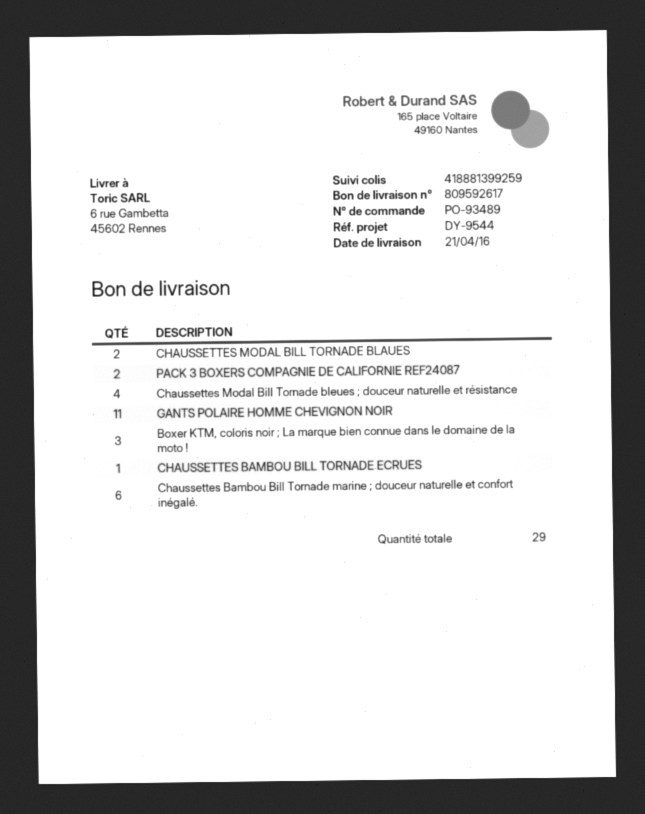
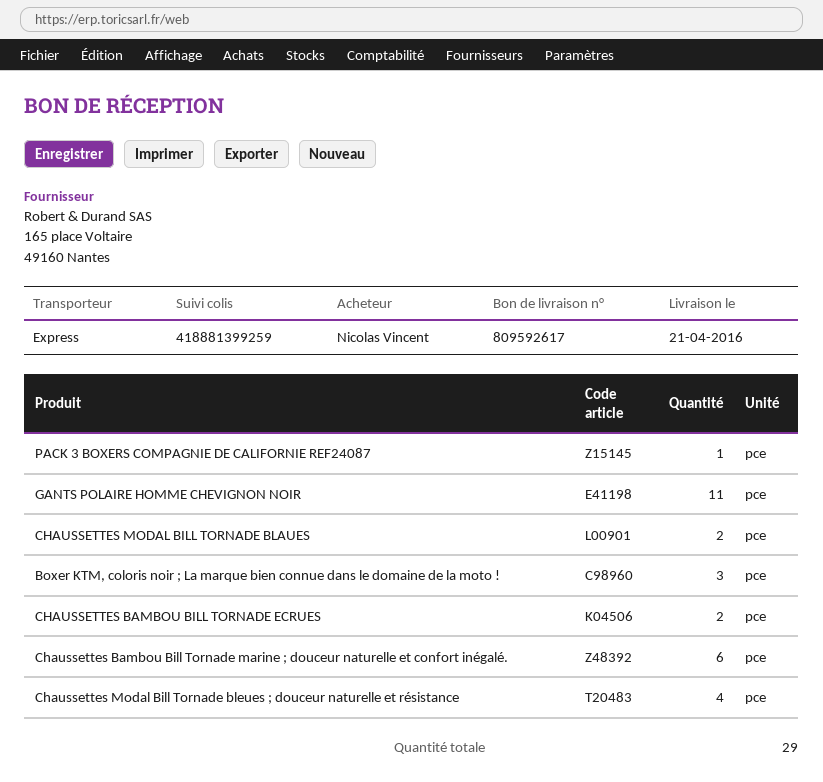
PACK 3 BOXERS COMPAGNIE DE CALIFORNIE REF24087: 2 -> 1
CHAUSSETTES BAMBOU BILL TORNADE ECRUES: 1 -> 2

